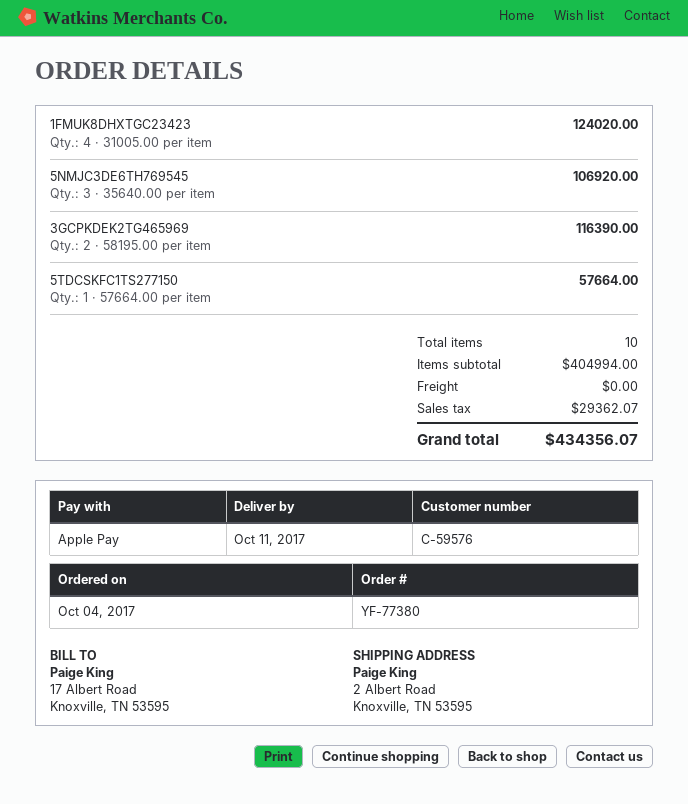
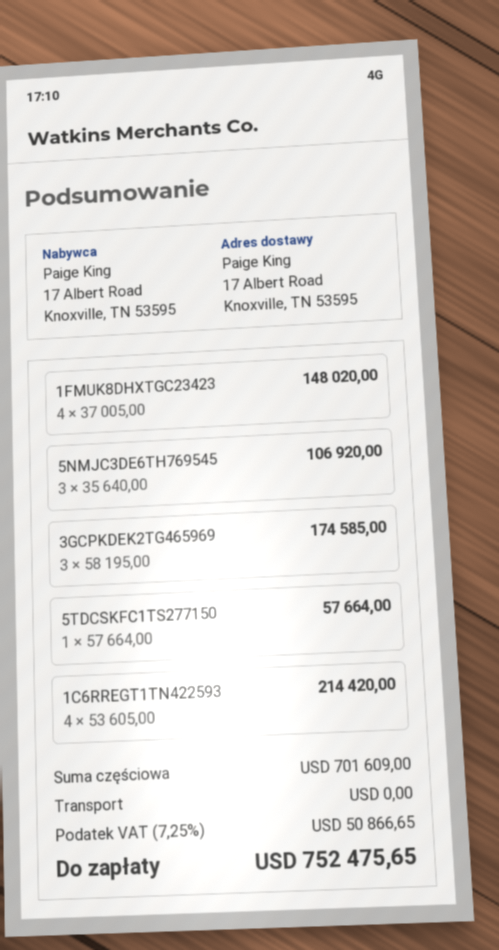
ship to: 2 Albert Road, Knoxville, TN 53595 -> 17 Albert Road, Knoxville, TN 53595
1FMUK8DHXTGC23423: 4 x 31005.00 = 124020.00 -> 4 x 37005.00 = 148020.00
3GCPKDEK2TG465969: 2 x 58195.00 = 116390.00 -> 3 x 58195.00 = 174585.00
1C6RREGT1TN422593: none -> 4 x 53605.00 = 214420.00
subtotal: 404994.00 -> 701609.00
tax: 29362.07 -> 50866.65
total: 434356.07 -> 752475.65

